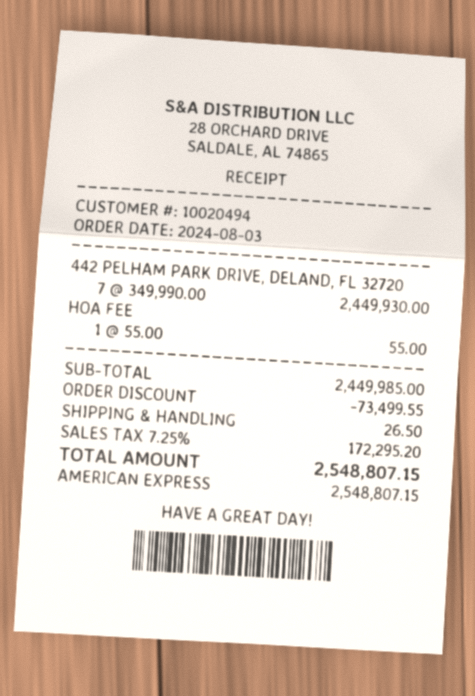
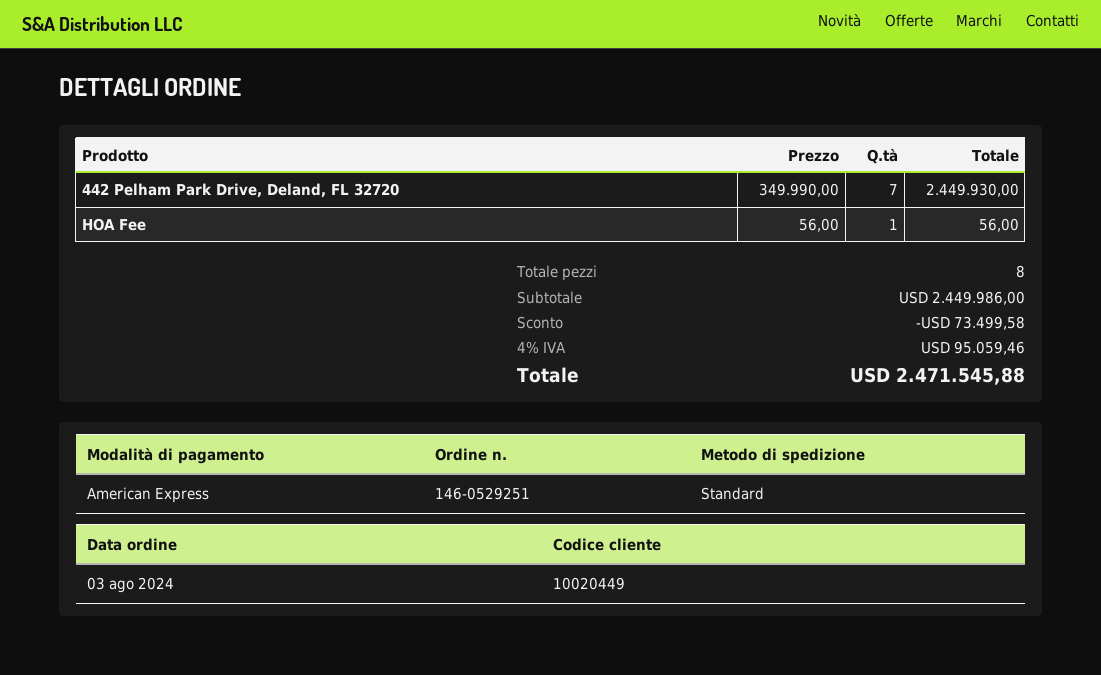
customer number: 10020494 -> 10020449
HOA FEE: 1 x 55.00 = 55.00 -> 1 x 56.00 = 56.00
subtotal: 2449985.00 -> 2449986.00
discount: 73499.55 -> 73499.58
shipping: 26.50 -> none
tax: 7.25% = 172295.20 -> 4% = 95059.46
total: 2548807.15 -> 2471545.88

